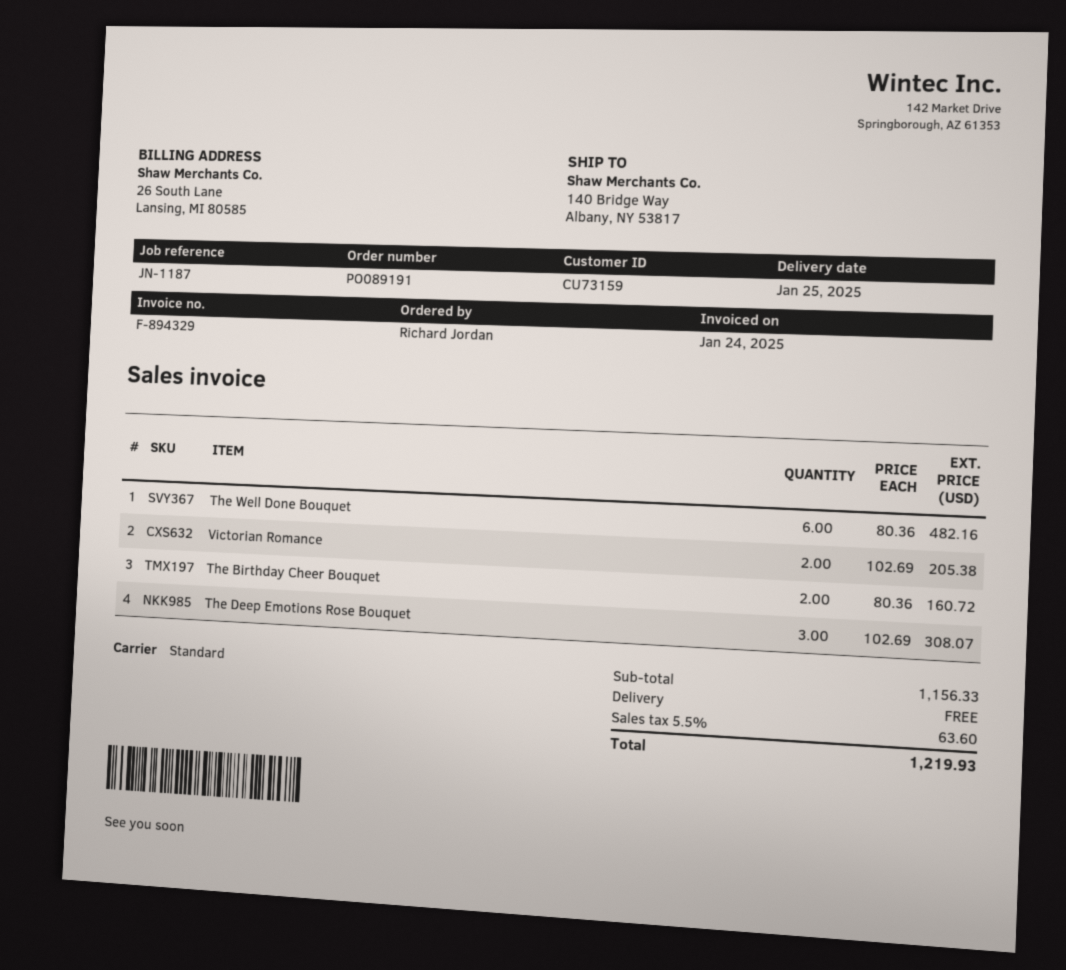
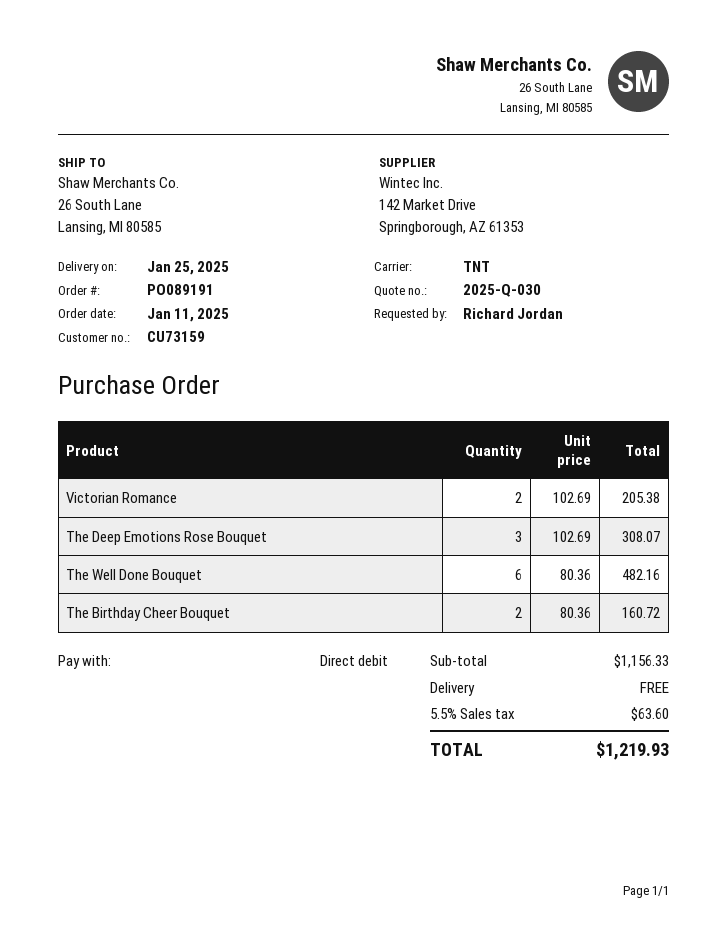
shipping method: standard -> TNT
ship to: 140 Bridge Way, Albany, NY 53817 -> 26 South Lane, Lansing, MI 80585

